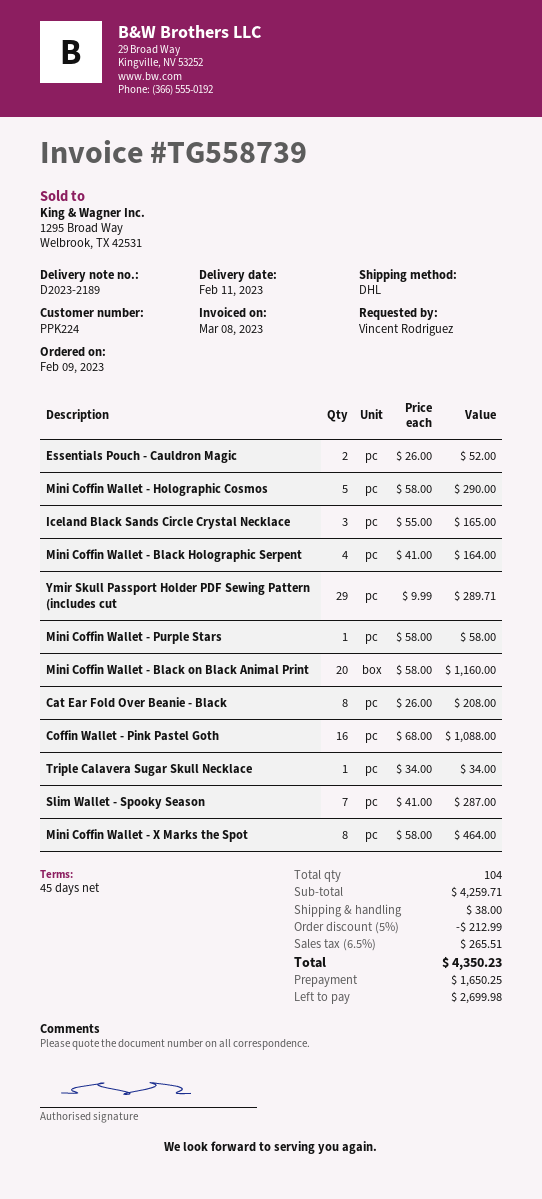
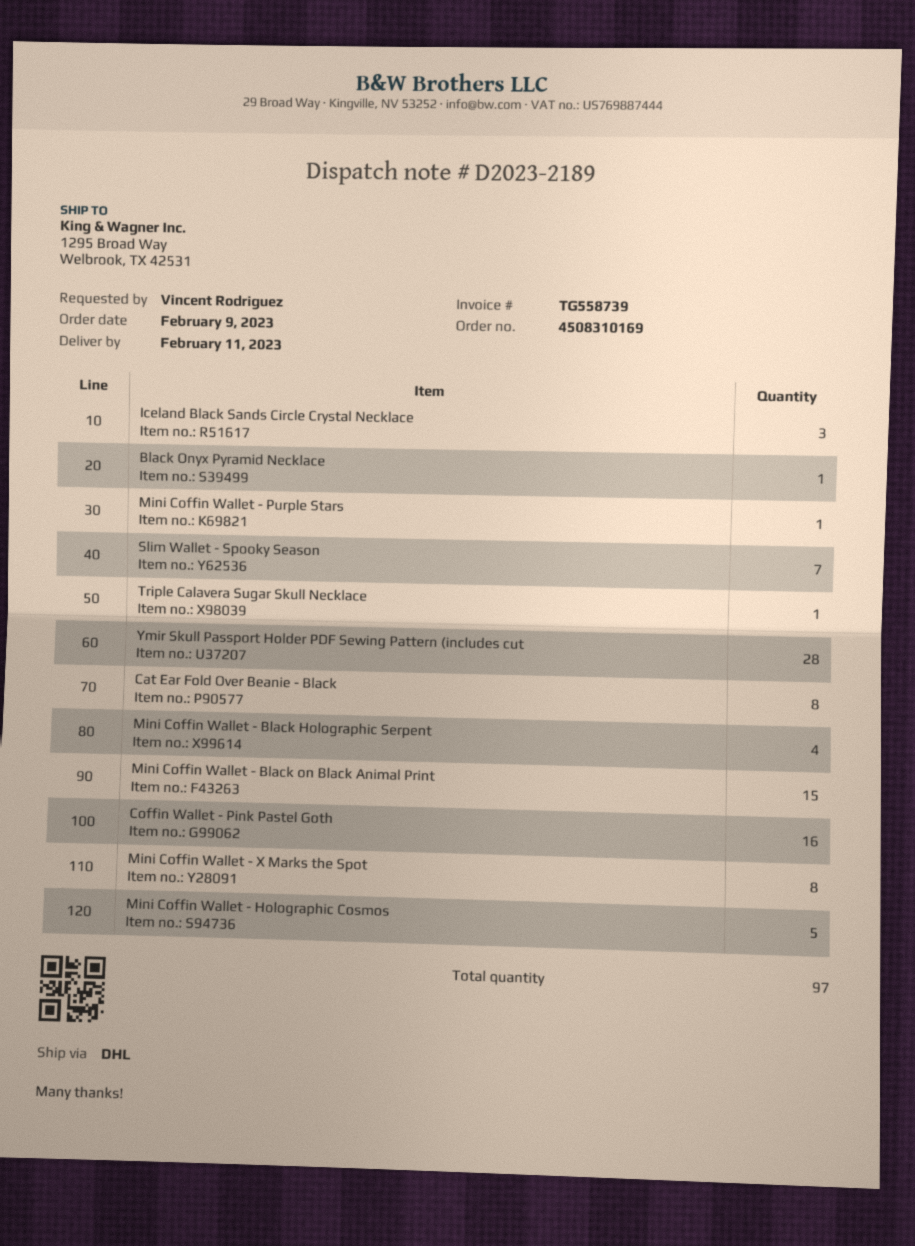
Essentials Pouch - Cauldron Magic: 2 -> none
Ymir Skull Passport Holder PDF Sewing Pattern (includes cut: 29 -> 28
Mini Coffin Wallet - Black on Black Animal Print: 20 -> 15
Black Onyx Pyramid Necklace: none -> 1
total quantity: 104 -> 97

